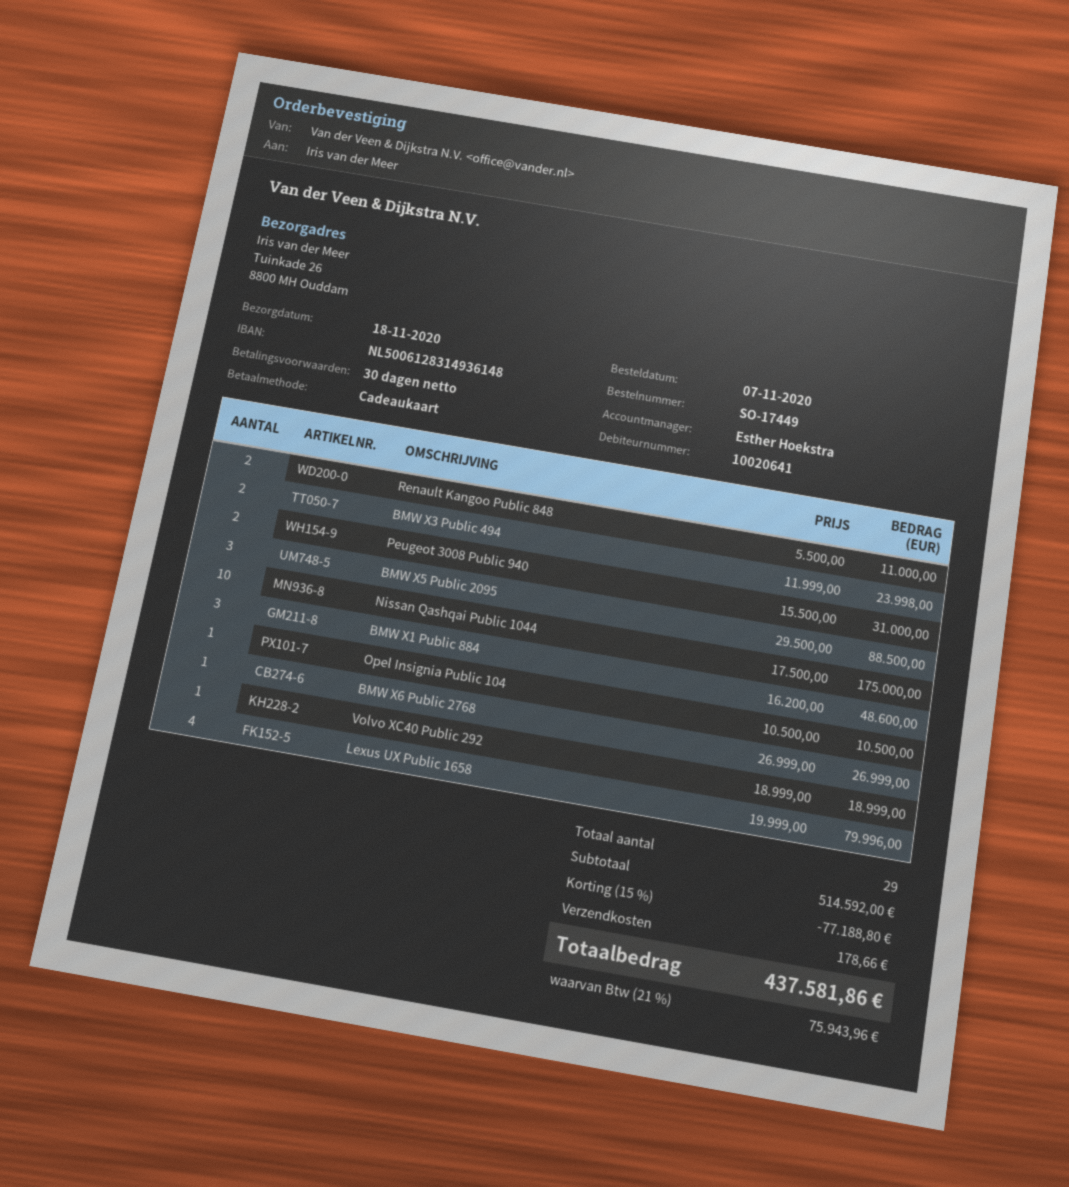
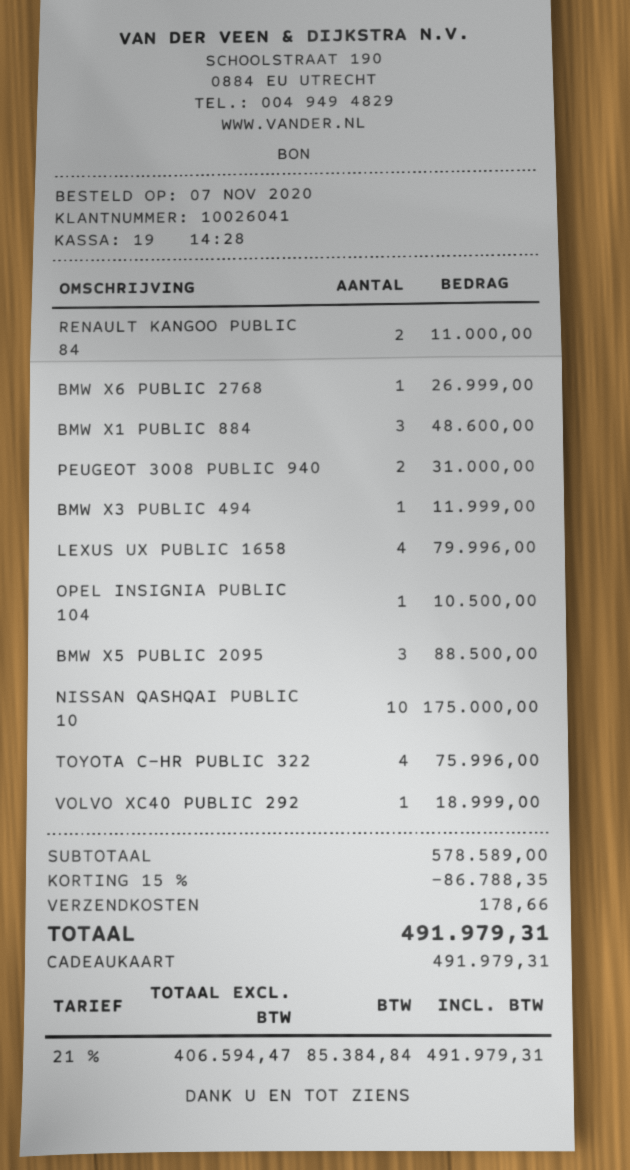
customer number: 10020641 -> 10026041
BMW X3 Public 494: 2 for 23998.00 -> 1 for 11999.00
TOYOTA C-HR PUBLIC 322: none -> 4 for 75996.00
subtotal: 514592.00 -> 578589.00
discount: 15% = 77188.80 -> 15% = 86788.35
tax: 21% = 75943.96 -> 21% = 85384.84
total: 437581.86 -> 491979.31

